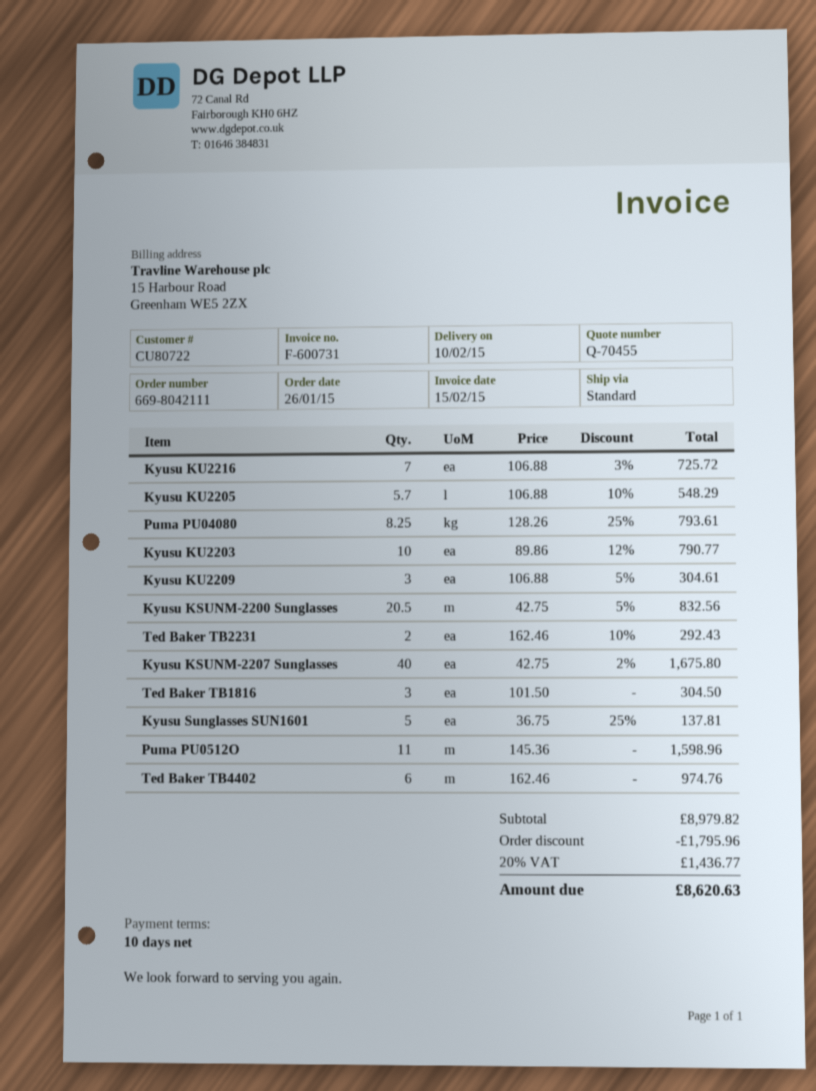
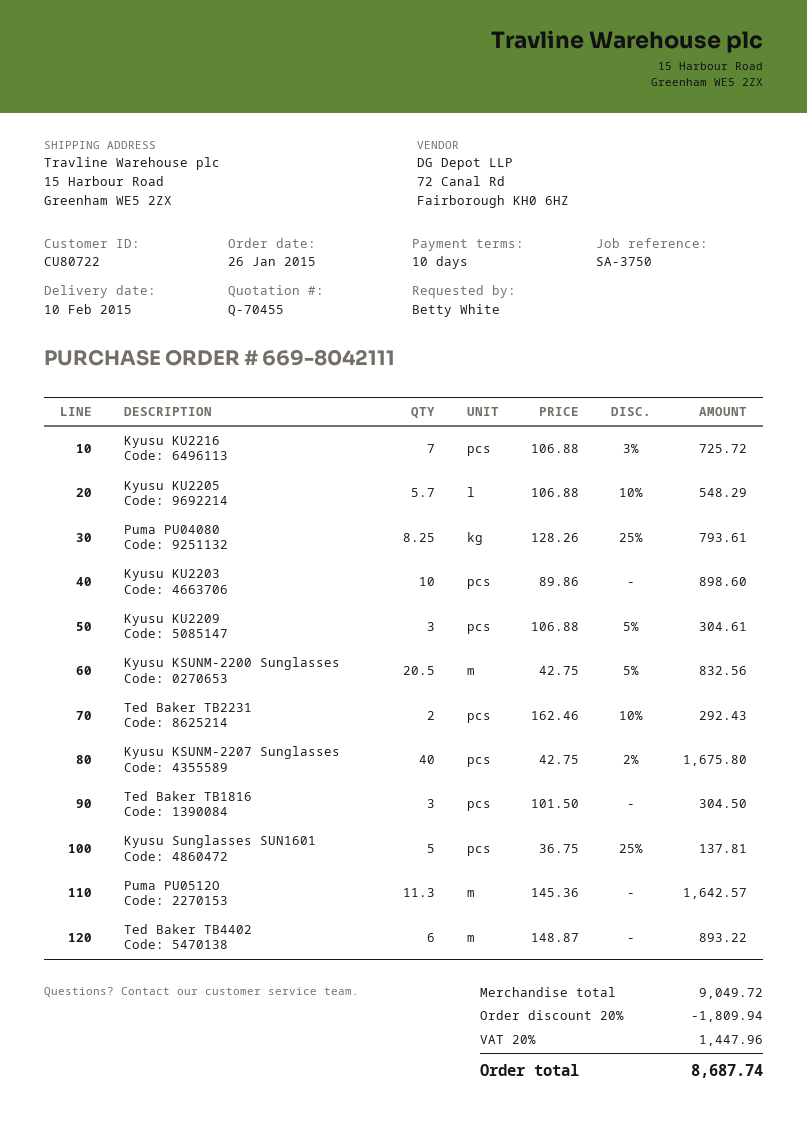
Kyusu KU2203: 10 x 89.86 - 12% = 790.77 -> 10 x 89.86 = 898.60
Puma PU0512O: 11 x 145.36 = 1598.96 -> 11.3 x 145.36 = 1642.57
Ted Baker TB4402: 6 x 162.46 = 974.76 -> 6 x 148.87 = 893.22
subtotal: 8979.82 -> 9049.72
discount: 1795.96 -> 1809.94
tax: 20% = 1436.77 -> 20% = 1447.96
total: 8620.63 -> 8687.74

